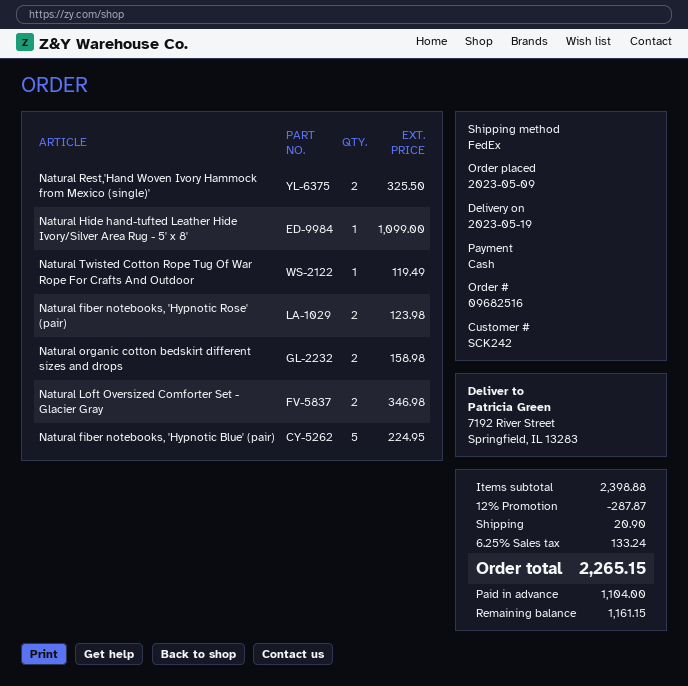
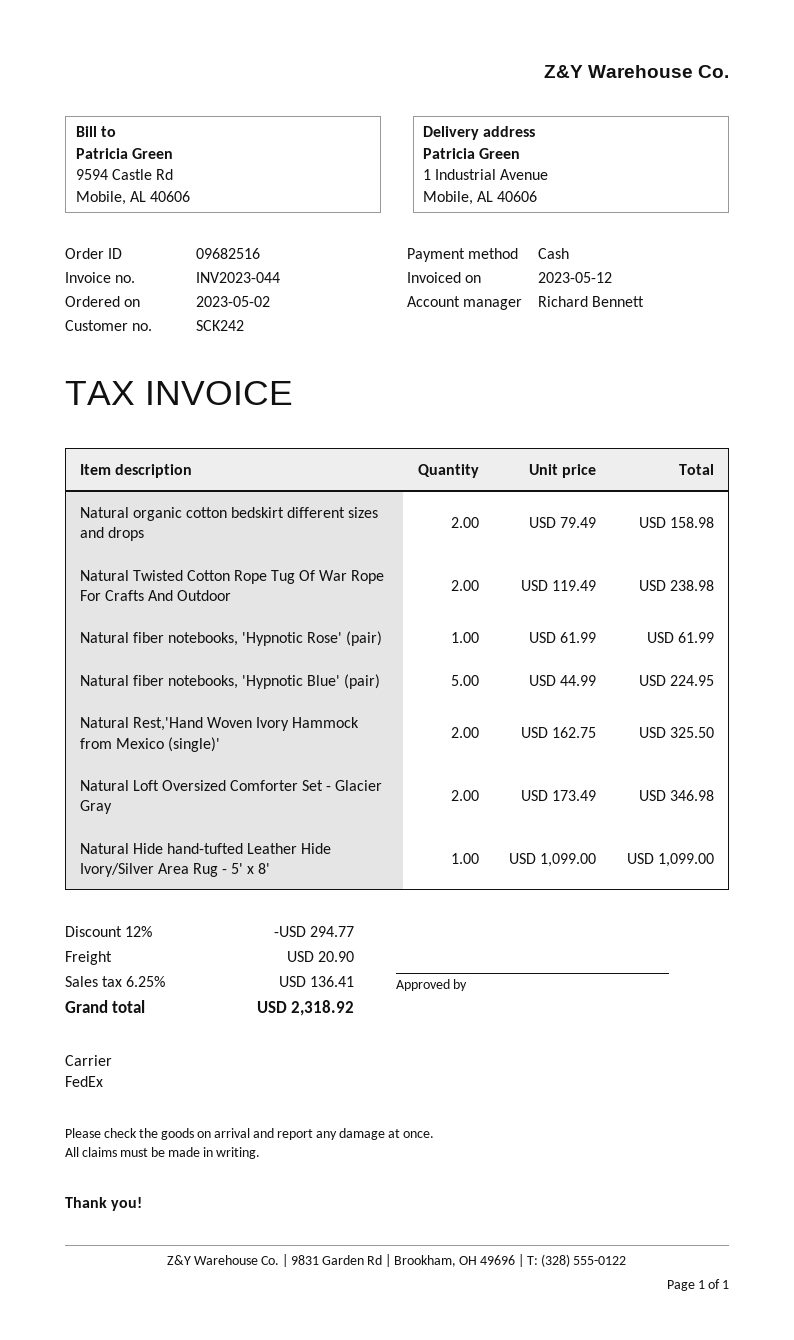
order date: 2023-05-09 -> 2023-05-02
ship to: 7192 River Street, Springfield, IL 13283 -> 1 Industrial Avenue, Mobile, AL 40606
Natural Twisted Cotton Rope Tug Of War Rope For Crafts And Outdoor: 1 for 119.49 -> 2 for 238.98
Natural fiber notebooks, 'Hypnotic Rose' (pair): 2 for 123.98 -> 1 for 61.99
discount: 12% = 287.87 -> 12% = 294.77
tax: 6.25% = 133.24 -> 6.25% = 136.41
total: 2265.15 -> 2318.92

